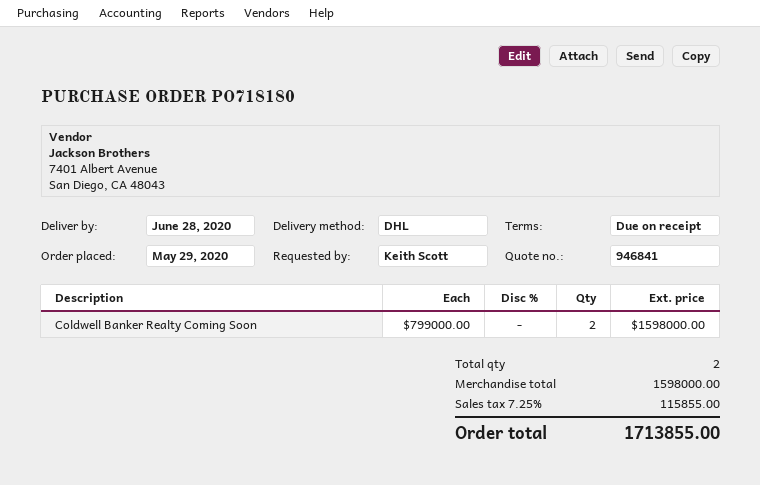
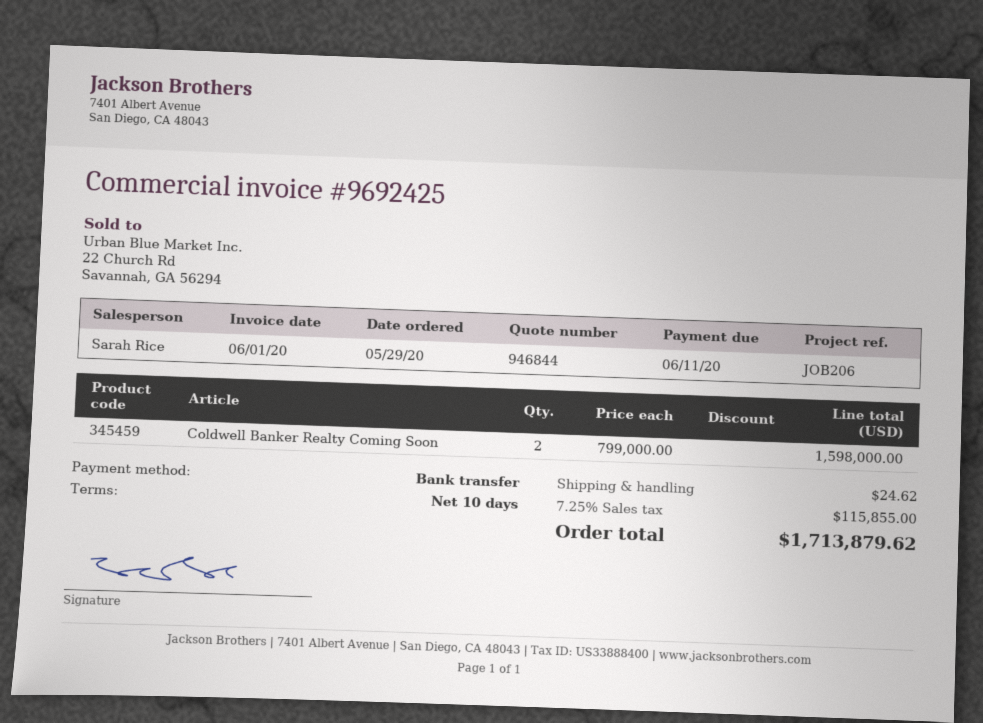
quote number: 946841 -> 946844
payment terms: on receipt -> 10 days
shipping: none -> 24.62
total: 1713855.00 -> 1713879.62

